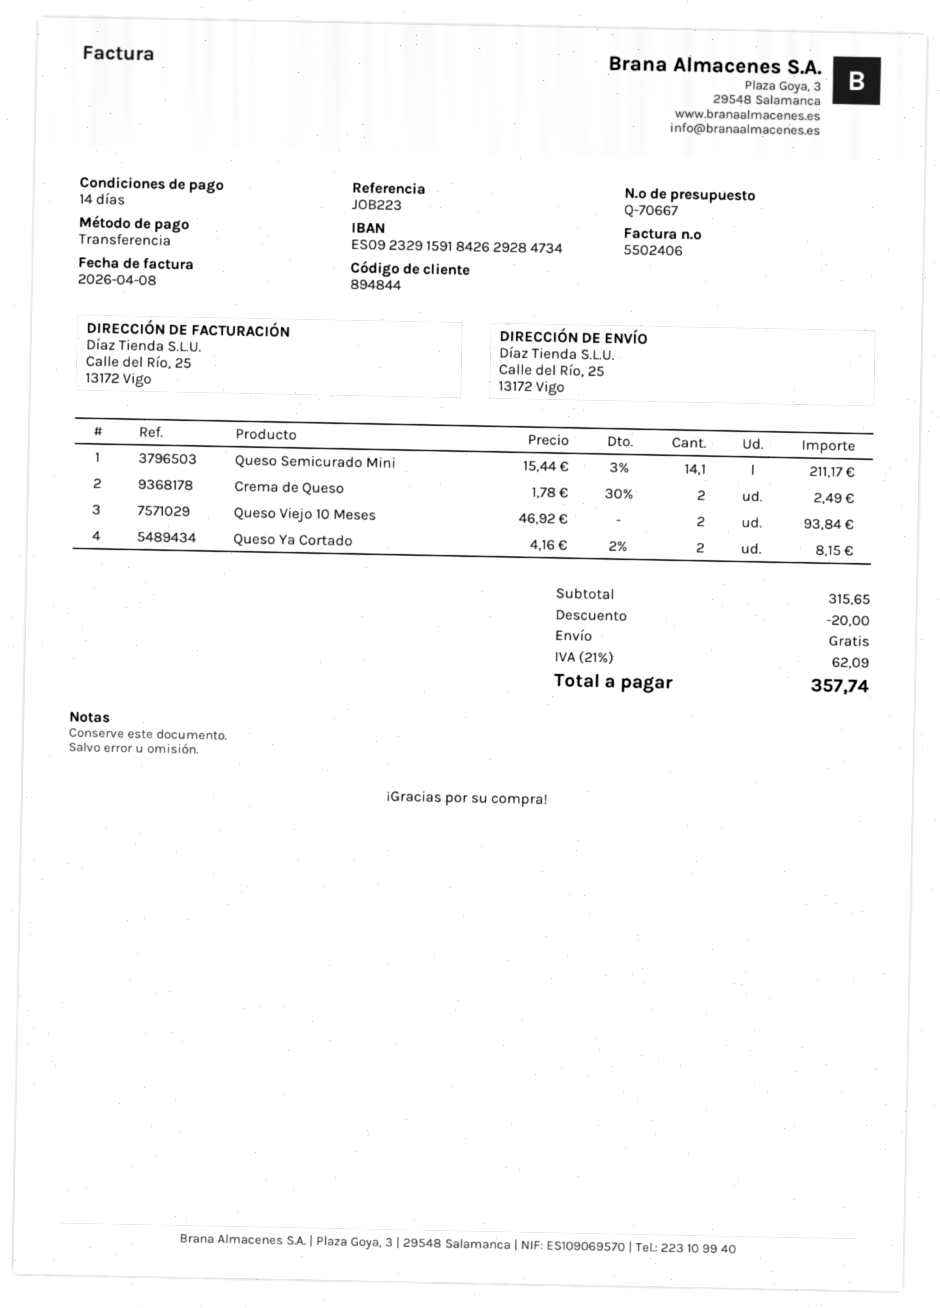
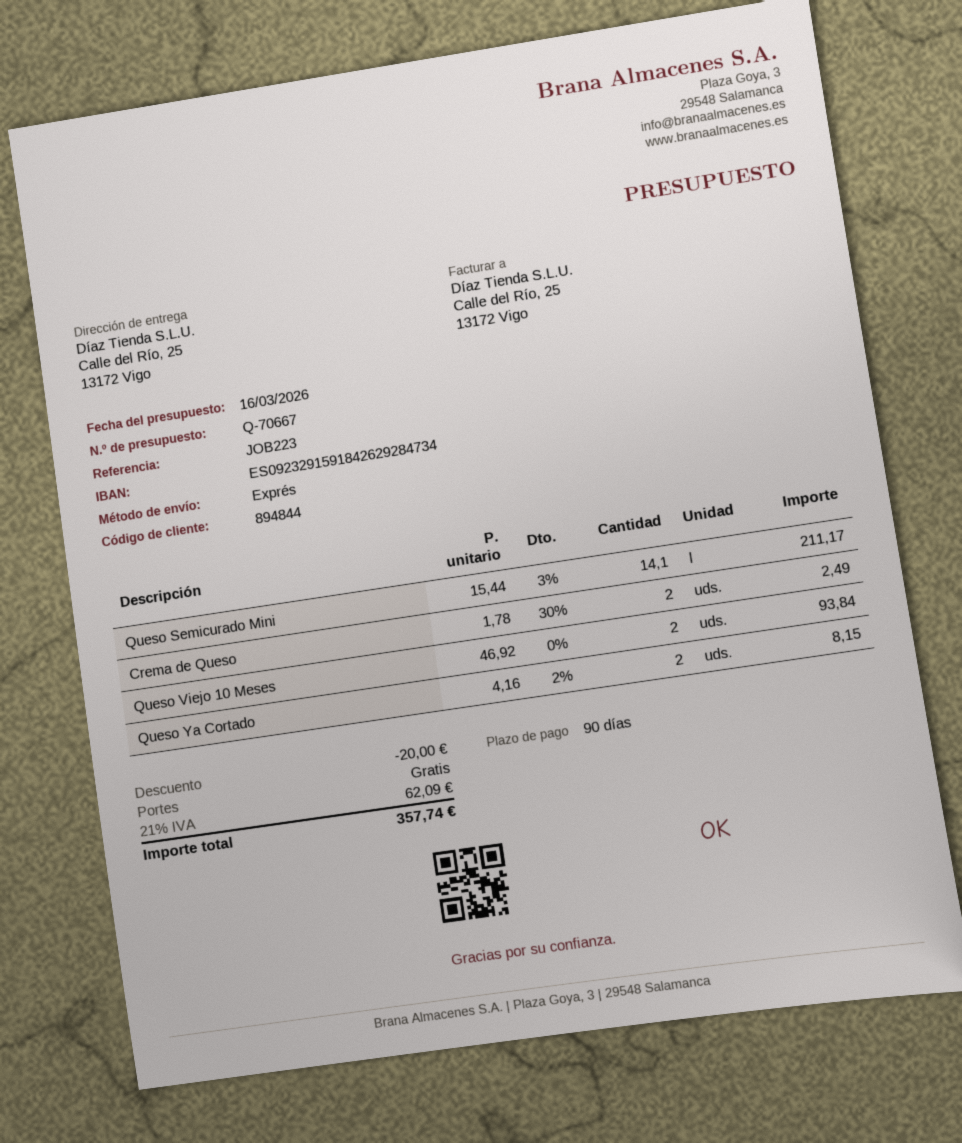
payment terms: 14 days -> 90 days

